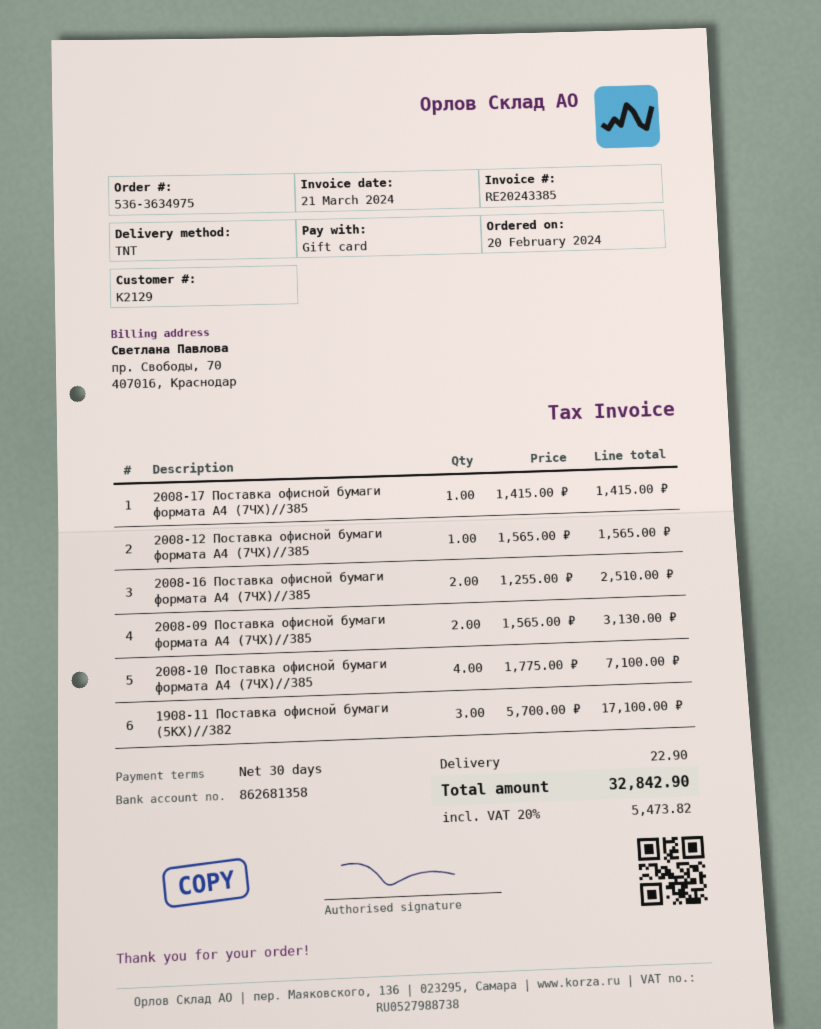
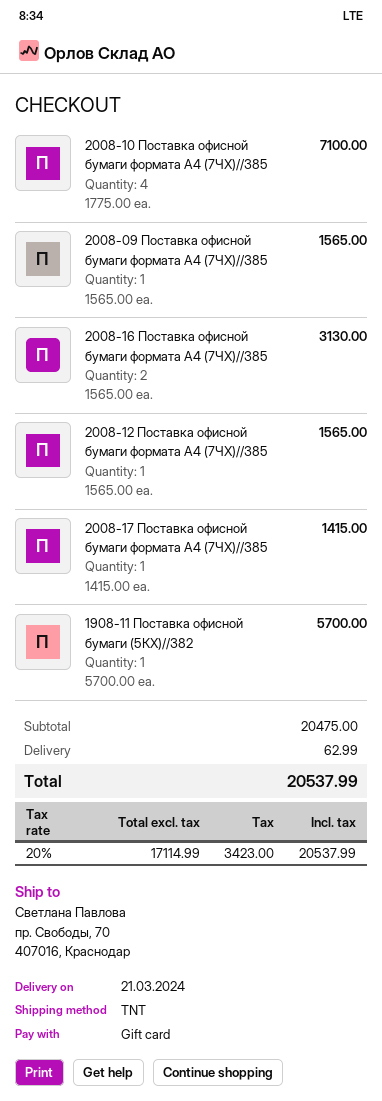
2008-16 Поставка офисной бумаги формата А4 (7ЧХ)//385: 2 x 1255.00 = 2510.00 -> 2 x 1565.00 = 3130.00
2008-09 Поставка офисной бумаги формата А4 (7ЧХ)//385: 2 x 1565.00 = 3130.00 -> 1 x 1565.00 = 1565.00
1908-11 Поставка офисной бумаги (5КХ)//382: 3 x 5700.00 = 17100.00 -> 1 x 5700.00 = 5700.00
shipping: 22.90 -> 62.99
tax: 20% = 5473.82 -> 20% = 3423.00
total: 32842.90 -> 20537.99

